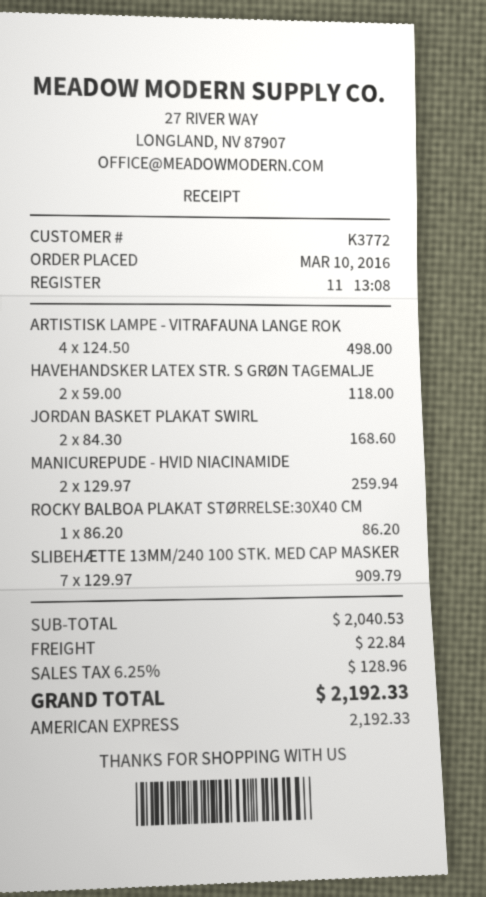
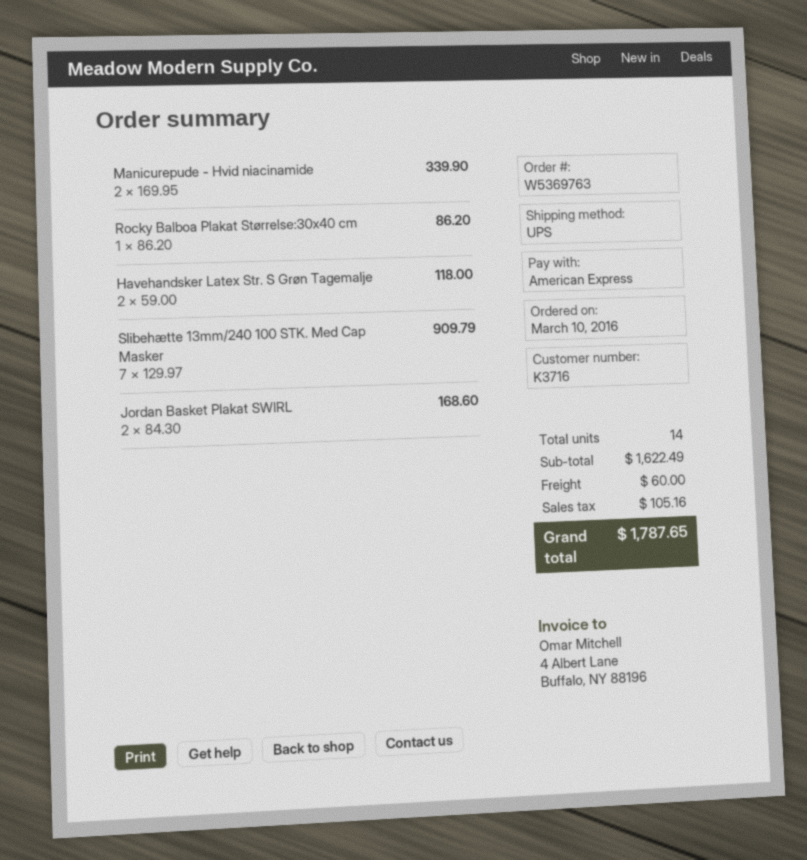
customer number: K3772 -> K3716
ARTISTISK LAMPE - VITRAFAUNA LANGE ROK: 4 x 124.50 = 498.00 -> none
MANICUREPUDE - HVID NIACINAMIDE: 2 x 129.97 = 259.94 -> 2 x 169.95 = 339.90
subtotal: 2040.53 -> 1622.49
shipping: 22.84 -> 60.00
tax: 128.96 -> 105.16
total: 2192.33 -> 1787.65

